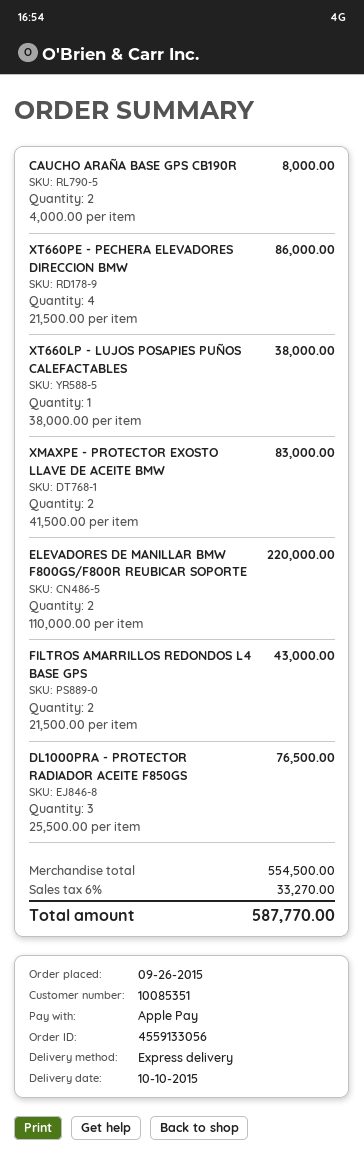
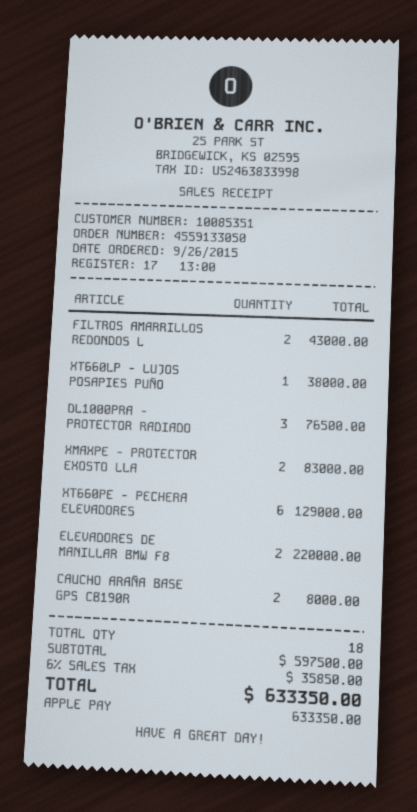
order number: 4559133056 -> 4559133050
XT660PE - PECHERA ELEVADORES DIRECCION BMW: 4 for 86000.00 -> 6 for 129000.00
subtotal: 554500.00 -> 597500.00
tax: 6% = 33270.00 -> 6% = 35850.00
total: 587770.00 -> 633350.00

